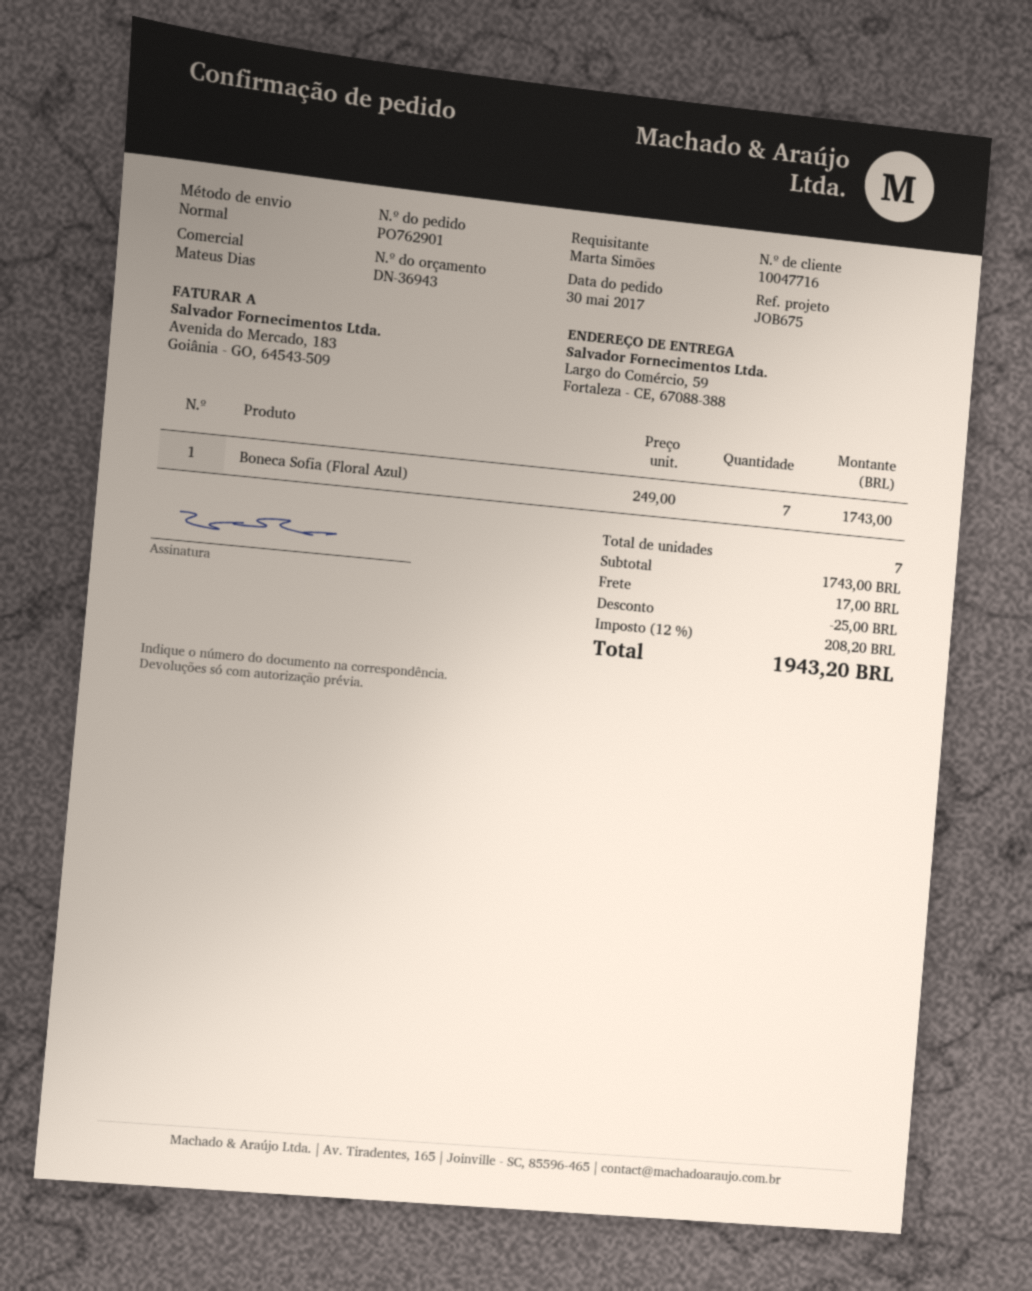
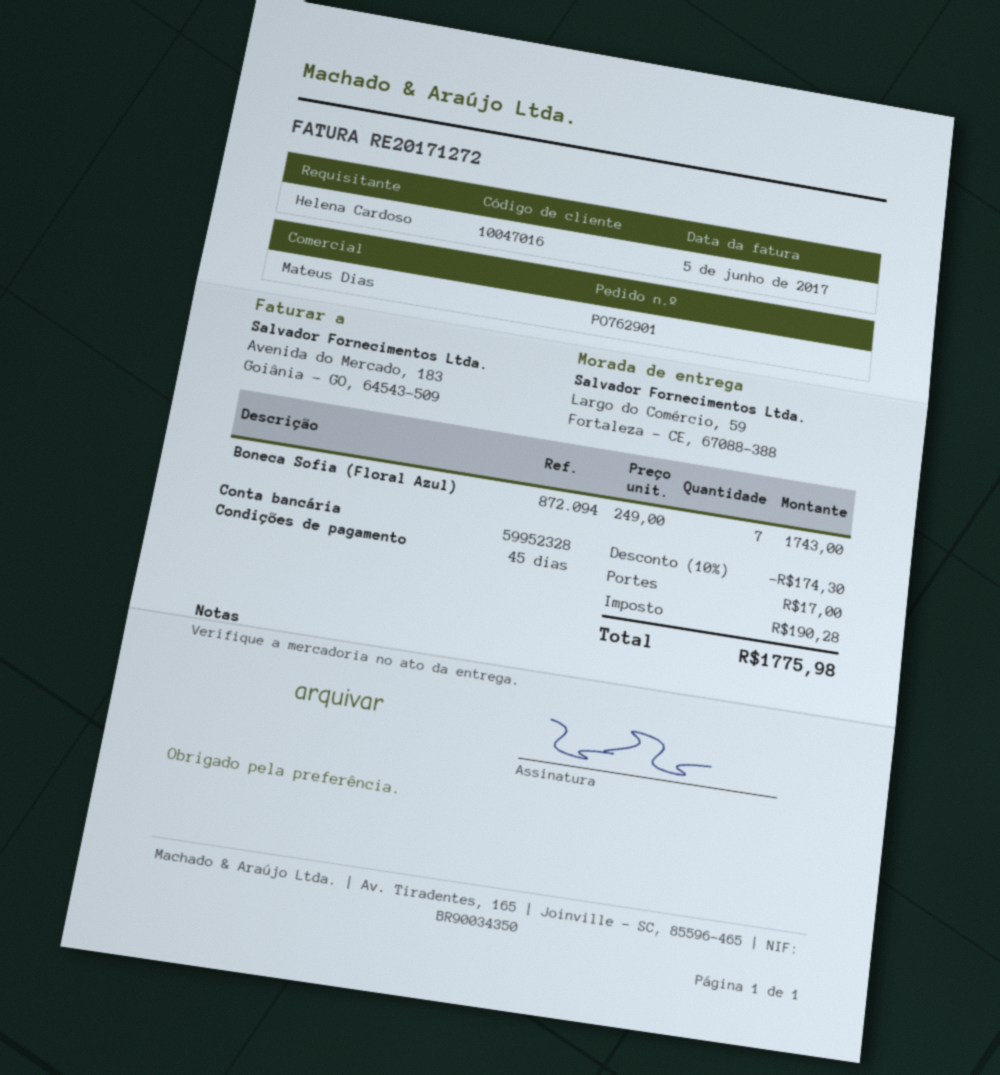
customer number: 10047716 -> 10047016
ordered by: Marta Simões -> Helena Cardoso
discount: 25.00 -> 174.30
tax: 208.20 -> 190.28
total: 1943.20 -> 1775.98

